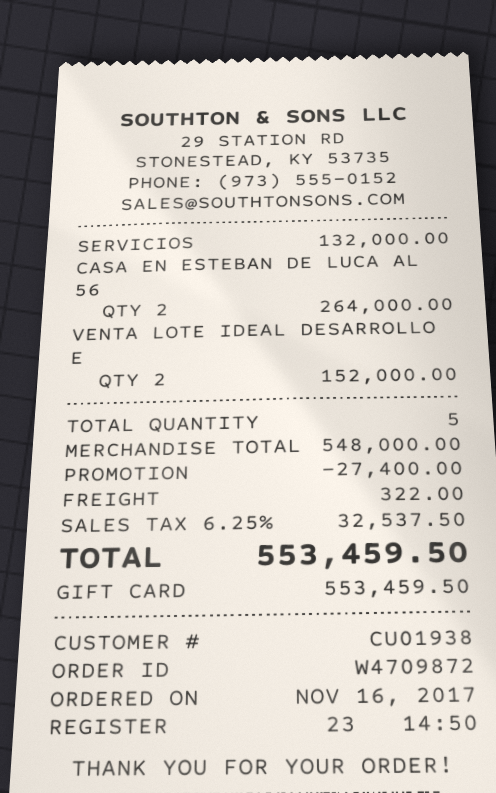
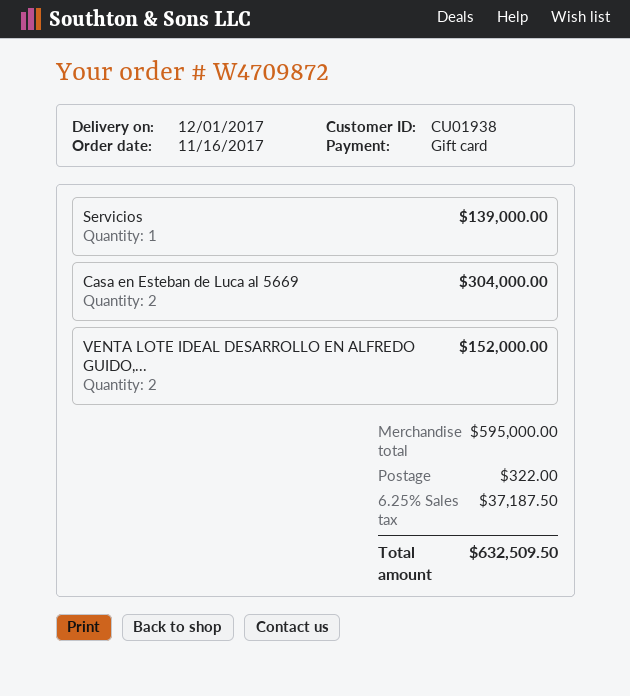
SERVICIOS: 1 for 132000.00 -> 1 for 139000.00
CASA EN ESTEBAN DE LUCA AL 56: 2 for 264000.00 -> 2 for 304000.00
subtotal: 548000.00 -> 595000.00
discount: 27400.00 -> none
tax: 6.25% = 32537.50 -> 6.25% = 37187.50
total: 553459.50 -> 632509.50

